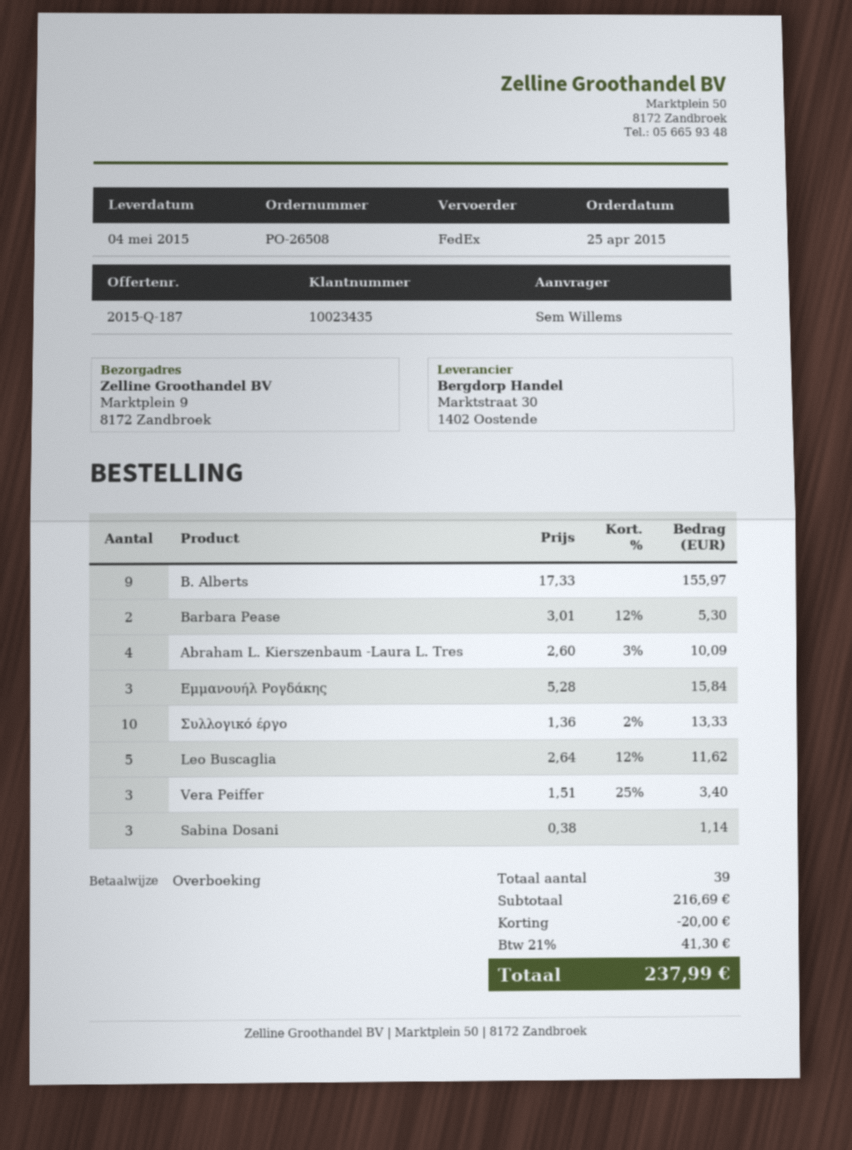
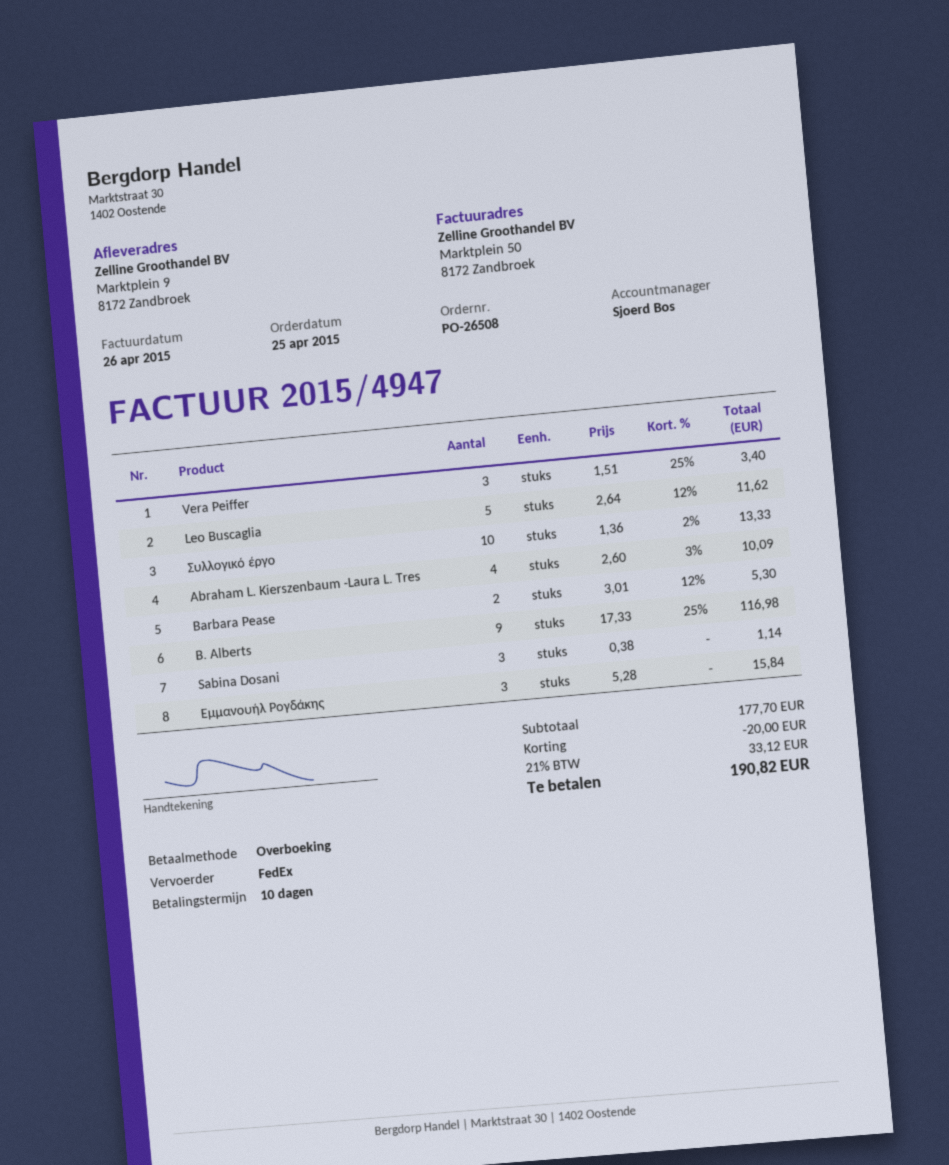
B. Alberts: 9 x 17.33 = 155.97 -> 9 x 17.33 - 25% = 116.98
subtotal: 216.69 -> 177.70
tax: 21% = 41.30 -> 21% = 33.12
total: 237.99 -> 190.82

